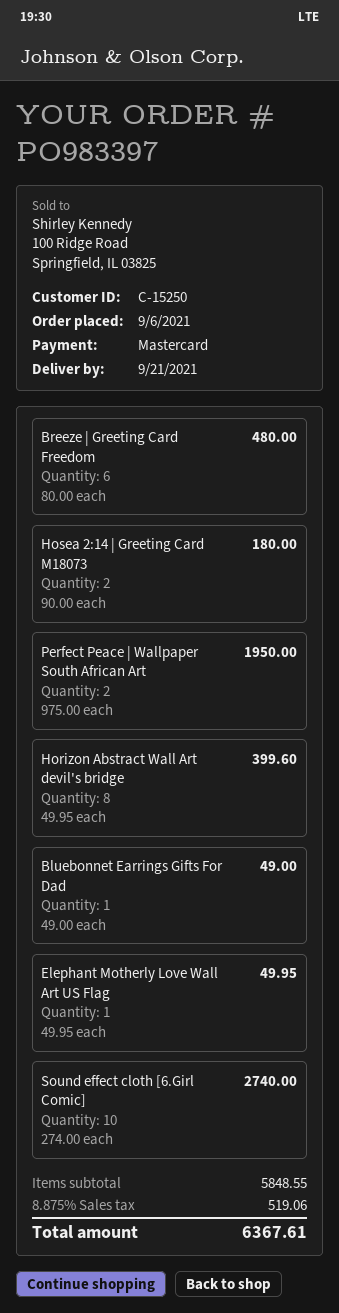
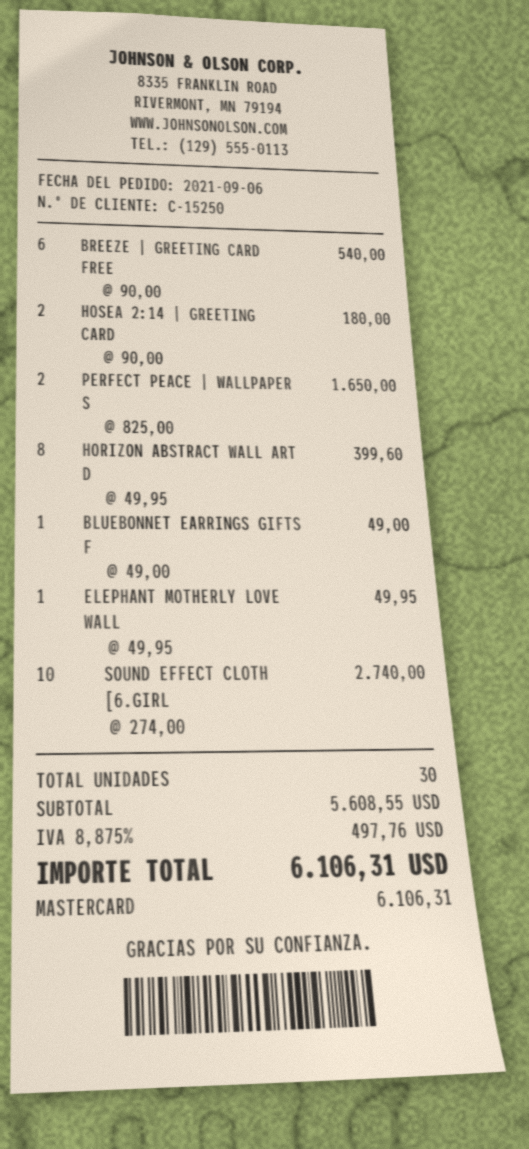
Breeze | Greeting Card Freedom: 6 x 80.00 = 480.00 -> 6 x 90.00 = 540.00
Perfect Peace | Wallpaper South African Art: 2 x 975.00 = 1950.00 -> 2 x 825.00 = 1650.00
subtotal: 5848.55 -> 5608.55
tax: 8.875% = 519.06 -> 8.875% = 497.76
total: 6367.61 -> 6106.31

